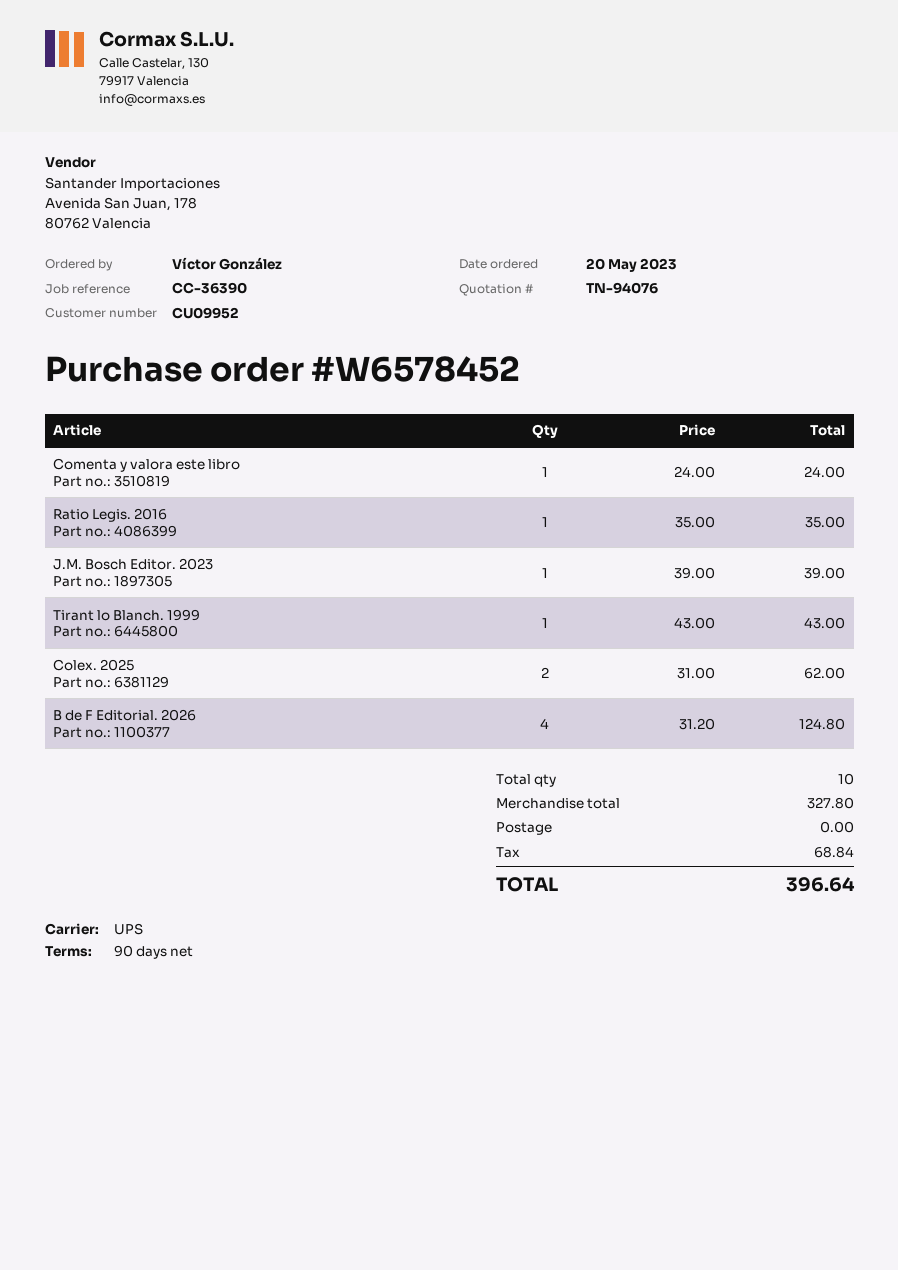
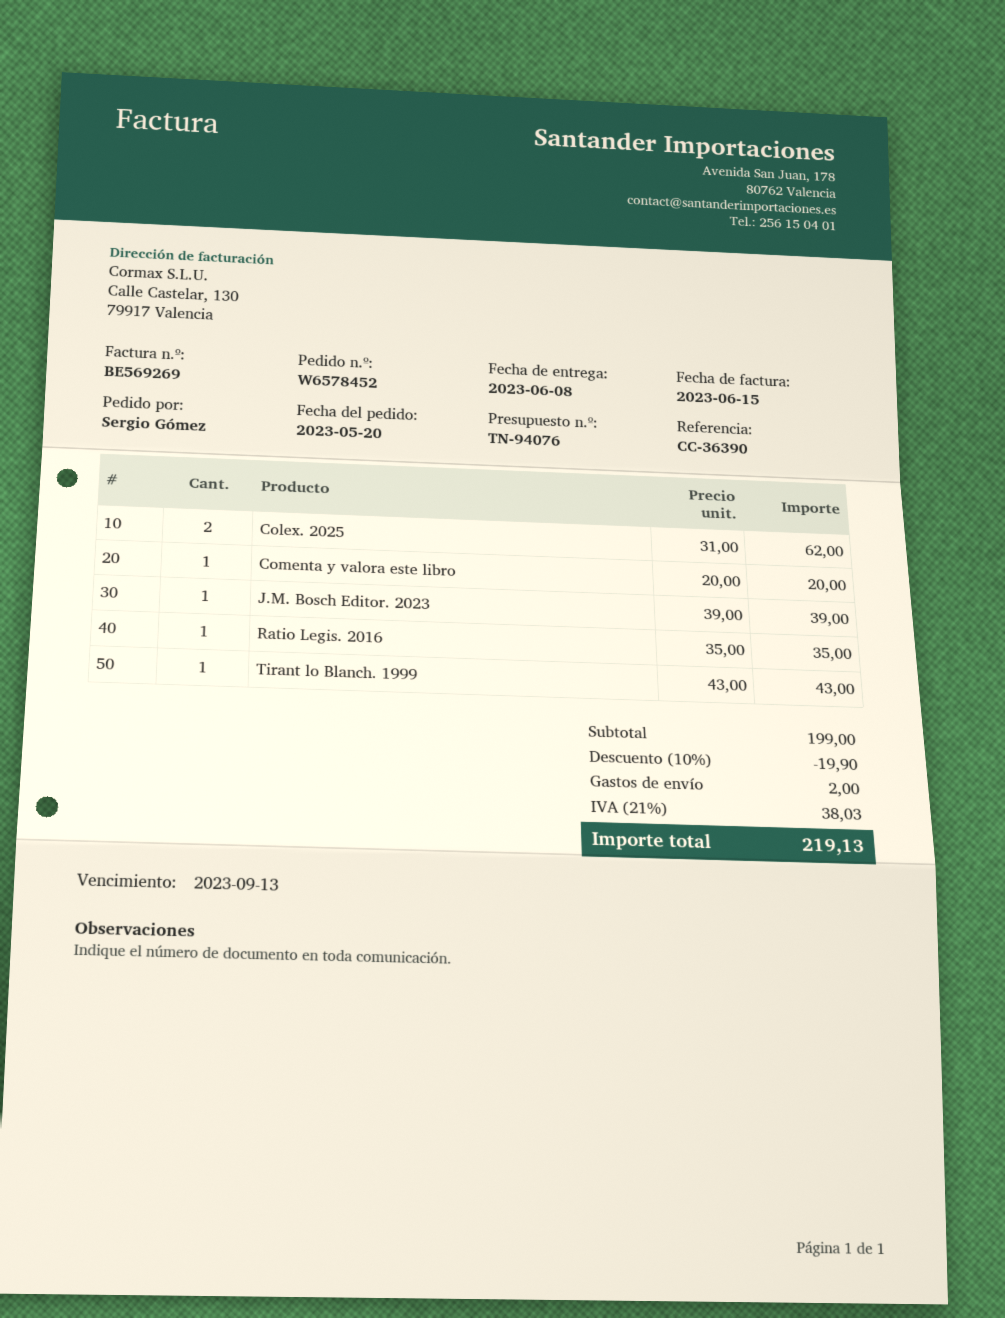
ordered by: Víctor González -> Sergio Gómez
Comenta y valora este libro: 1 x 24.00 = 24.00 -> 1 x 20.00 = 20.00
B de F Editorial. 2026: 4 x 31.20 = 124.80 -> none
subtotal: 327.80 -> 199.00
discount: none -> 10% = 19.90
shipping: 0.00 -> 2.00
tax: 68.84 -> 38.03
total: 396.64 -> 219.13

